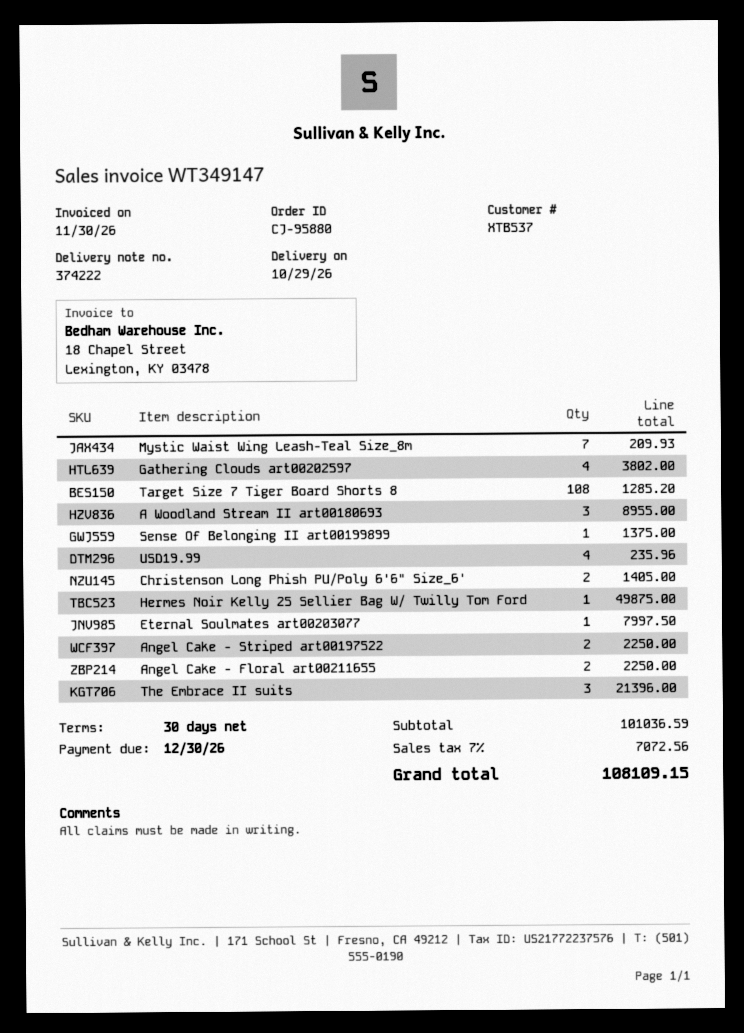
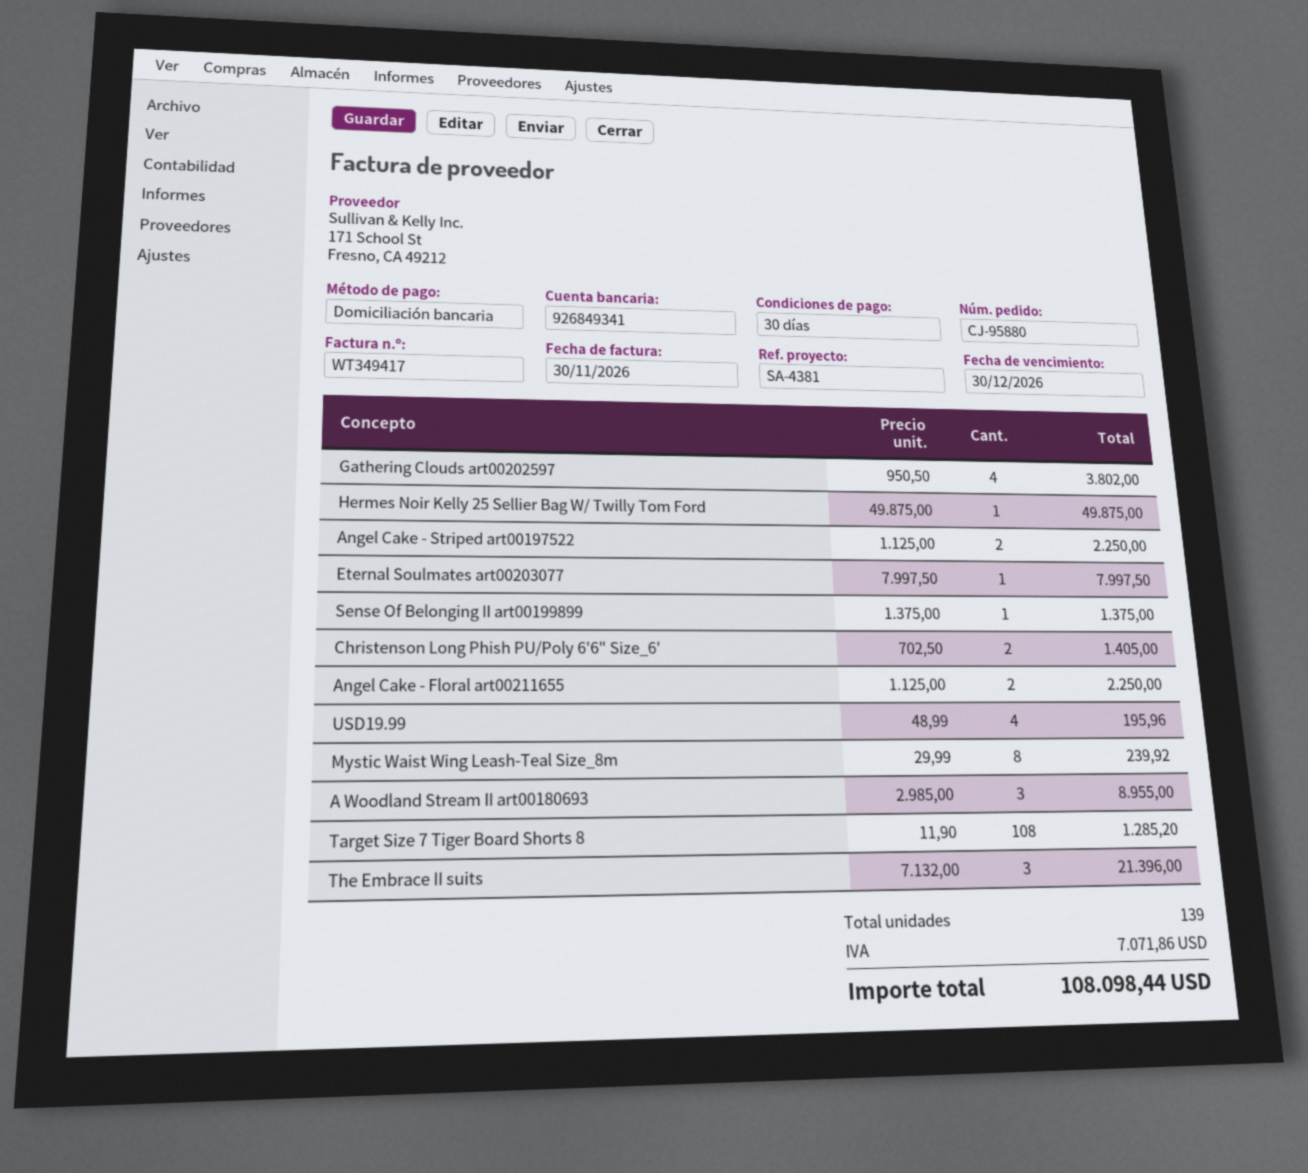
invoice number: WT349147 -> WT349417
Mystic Waist Wing Leash-Teal Size_8m: 7 for 209.93 -> 8 for 239.92
USD19.99: 4 for 235.96 -> 4 for 195.96
tax: 7072.56 -> 7071.86
total: 108109.15 -> 108098.44

